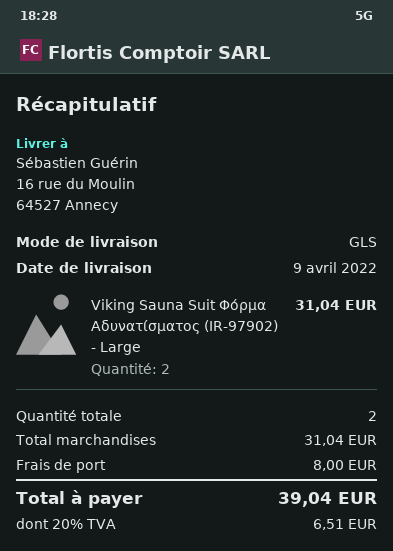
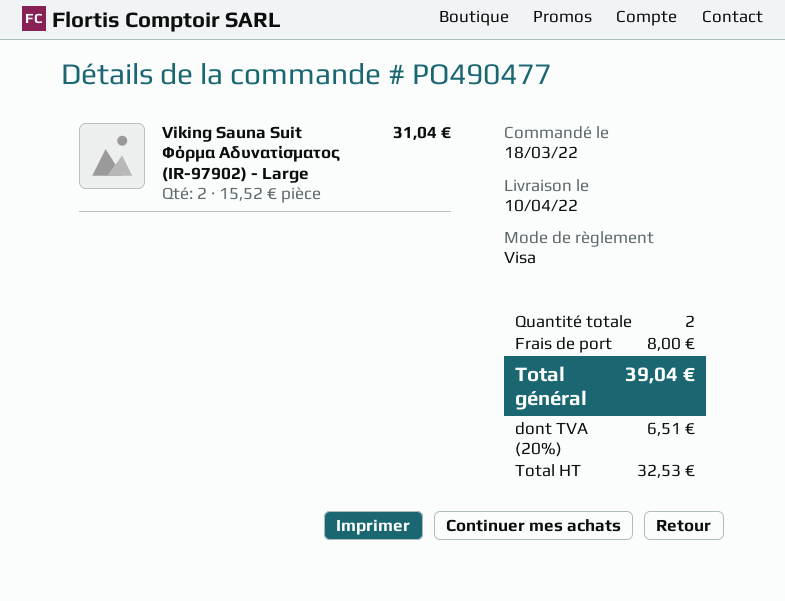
delivery date: 2022-04-09 -> 2022-04-10

